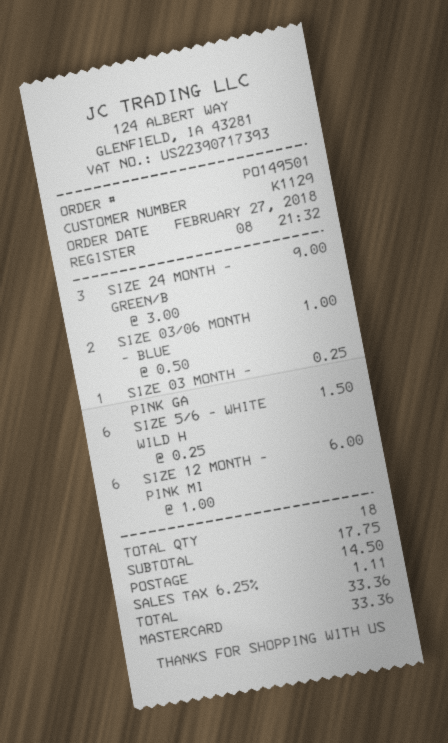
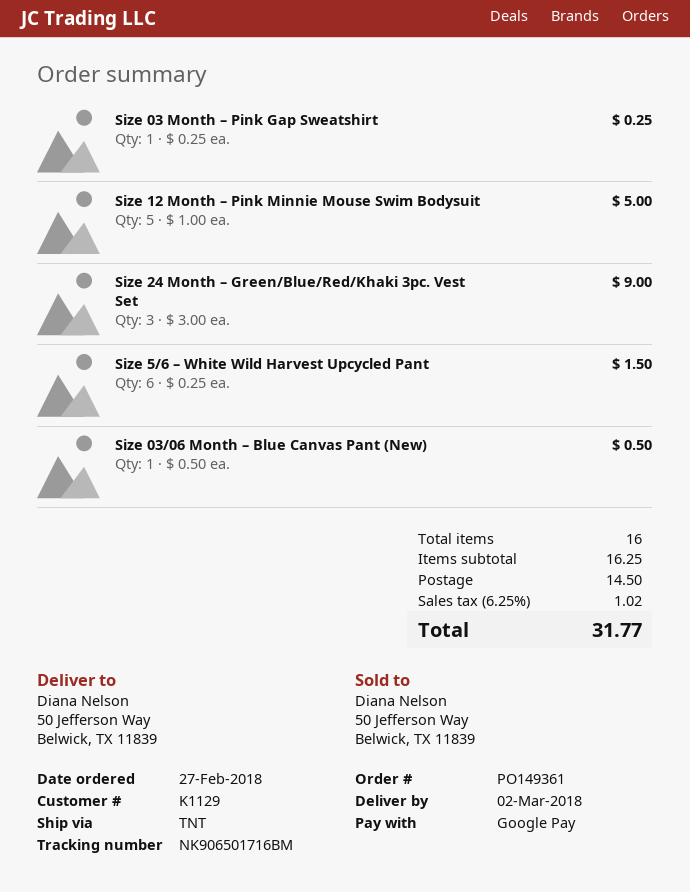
order number: PO149501 -> PO149361
payment method: Mastercard -> Google Pay
SIZE 03/06 MONTH – BLUE: 2 x 0.50 = 1.00 -> 1 x 0.50 = 0.50
SIZE 12 MONTH – PINK MI: 6 x 1.00 = 6.00 -> 5 x 1.00 = 5.00
total quantity: 18 -> 16
subtotal: 17.75 -> 16.25
tax: 6.25% = 1.11 -> 6.25% = 1.02
total: 33.36 -> 31.77

